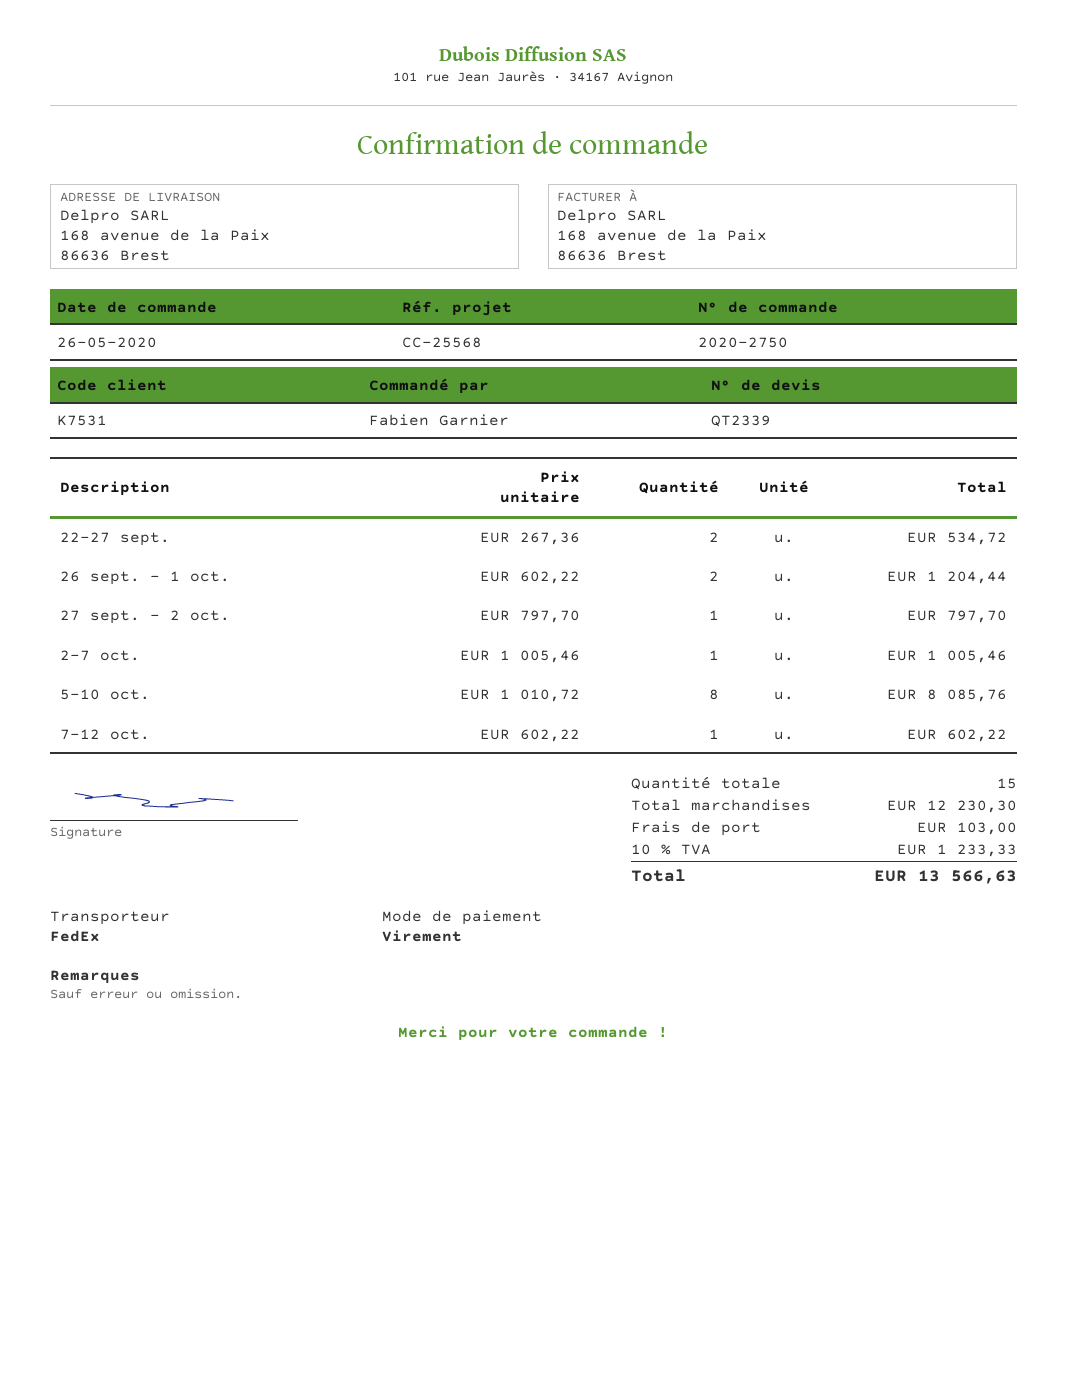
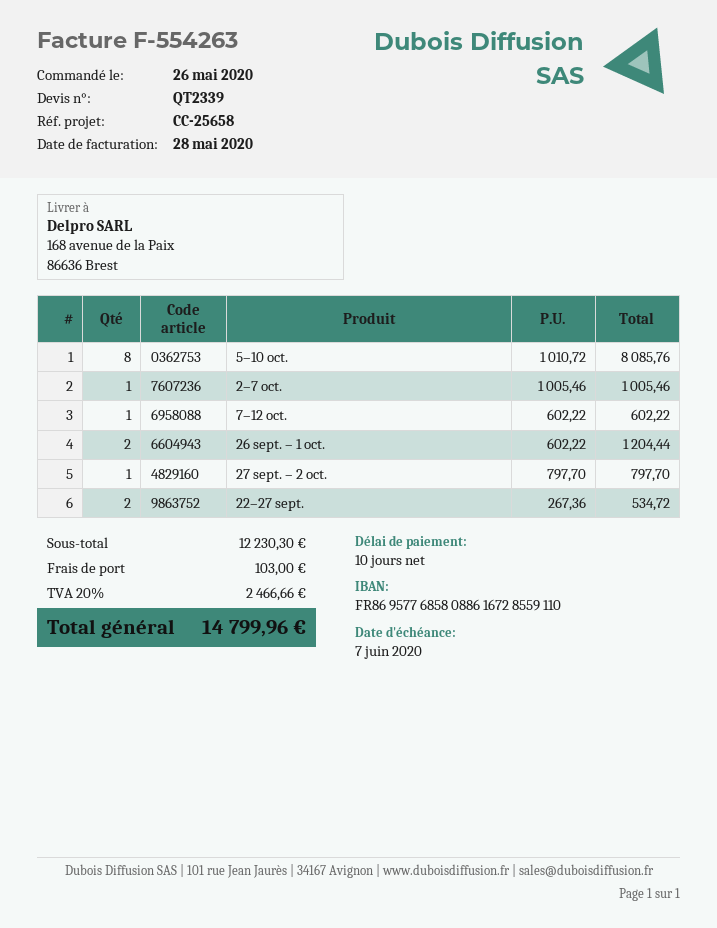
reference: CC-25568 -> CC-25658
tax: 10% = 1233.33 -> 20% = 2466.66
total: 13566.63 -> 14799.96

